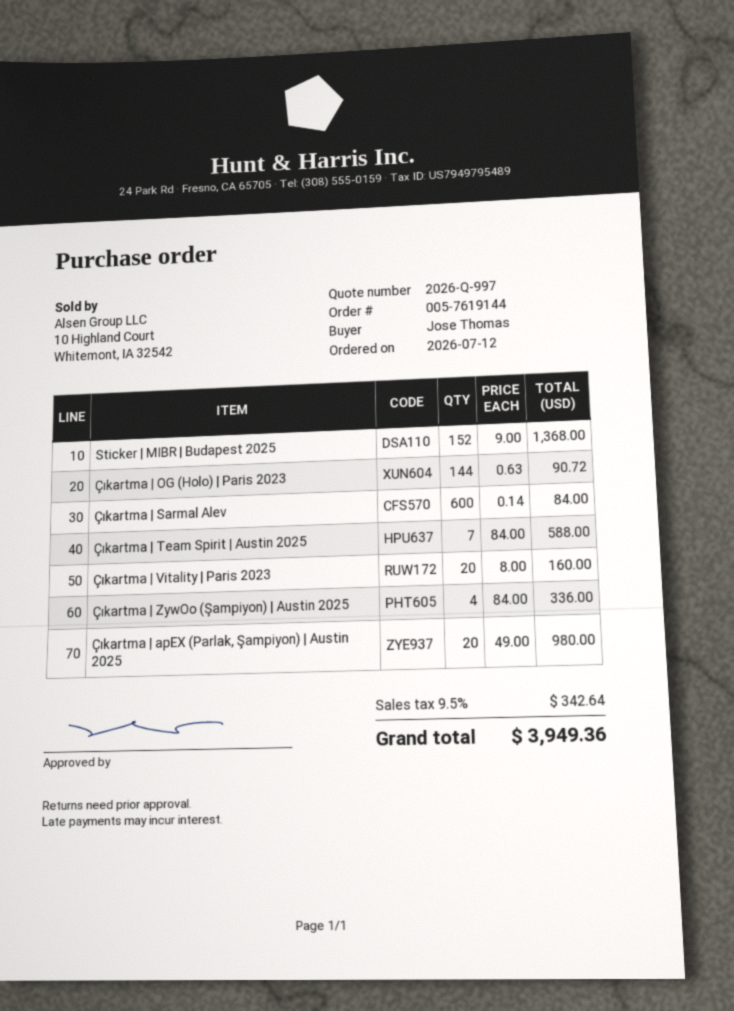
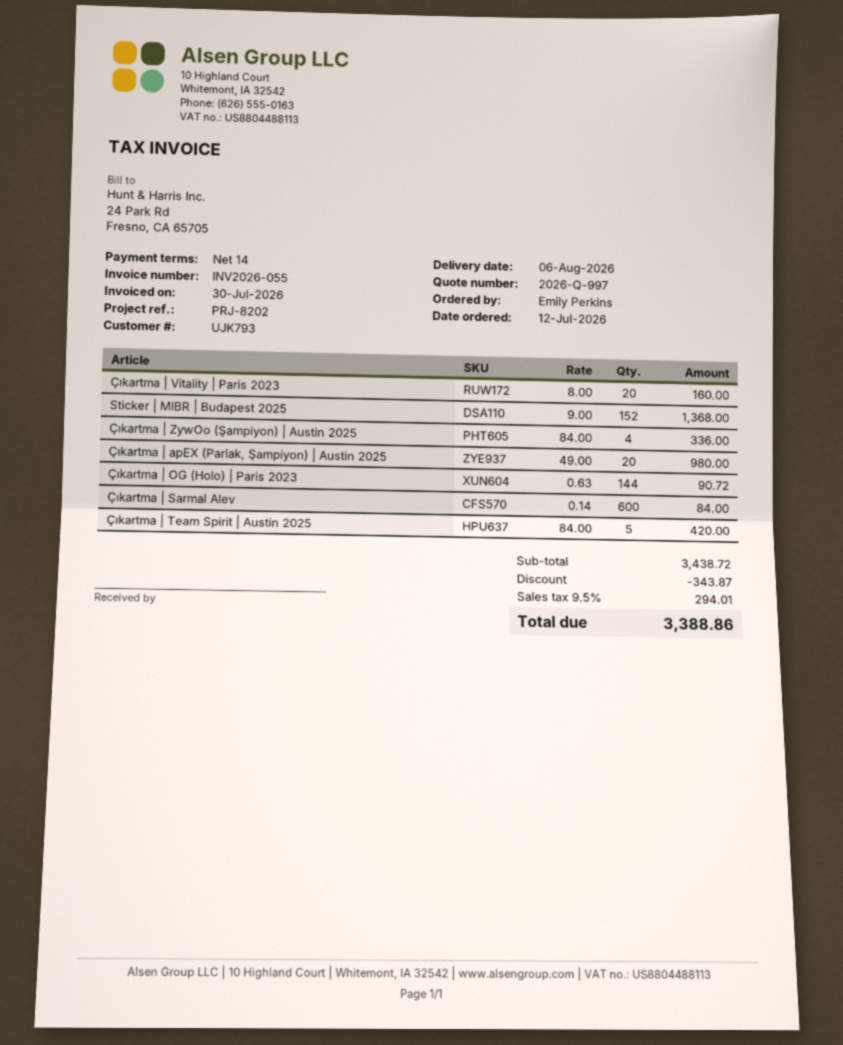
ordered by: Jose Thomas -> Emily Perkins
Çıkartma | Team Spirit | Austin 2025: 7 x 84.00 = 588.00 -> 5 x 84.00 = 420.00
discount: none -> 343.87
tax: 9.5% = 342.64 -> 9.5% = 294.01
total: 3949.36 -> 3388.86

